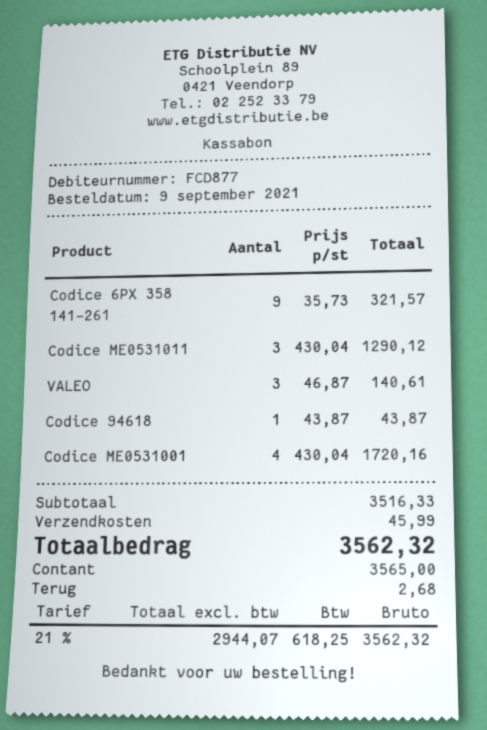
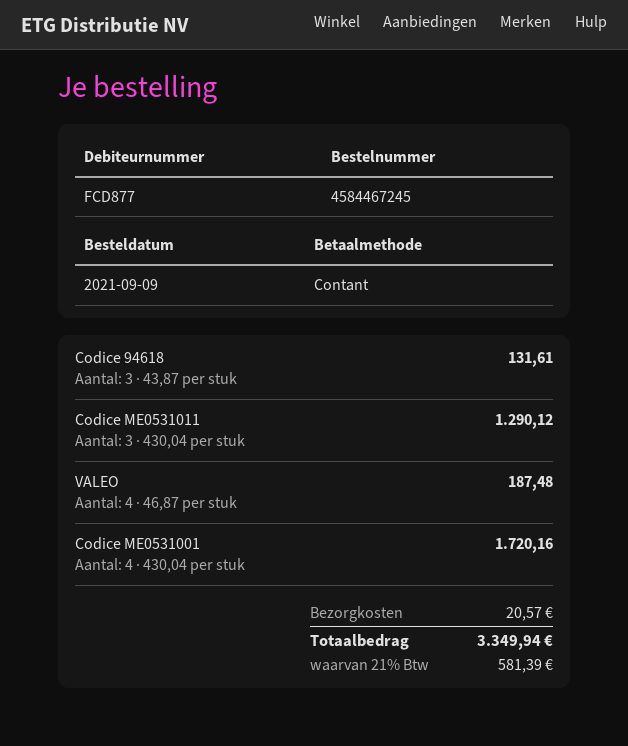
Codice 6PX 358 141-261: 9 x 35.73 = 321.57 -> none
VALEO: 3 x 46.87 = 140.61 -> 4 x 46.87 = 187.48
Codice 94618: 1 x 43.87 = 43.87 -> 3 x 43.87 = 131.61
shipping: 45.99 -> 20.57
tax: 21% = 618.25 -> 21% = 581.39
total: 3562.32 -> 3349.94

